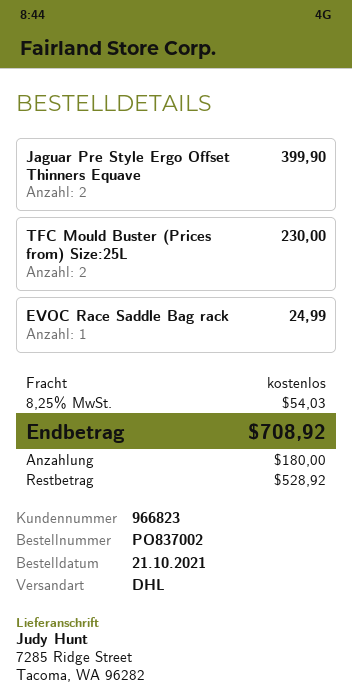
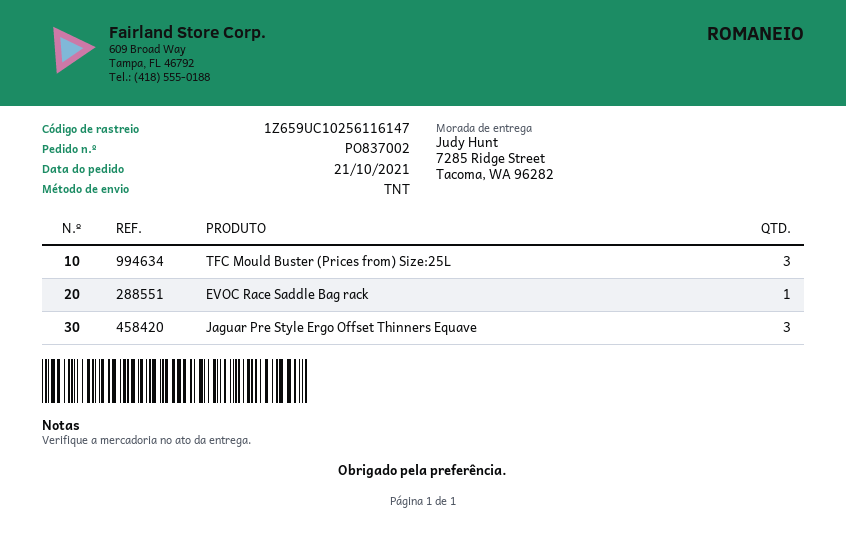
shipping method: DHL -> TNT
Jaguar Pre Style Ergo Offset Thinners Equave: 2 -> 3
TFC Mould Buster (Prices from) Size:25L: 2 -> 3

